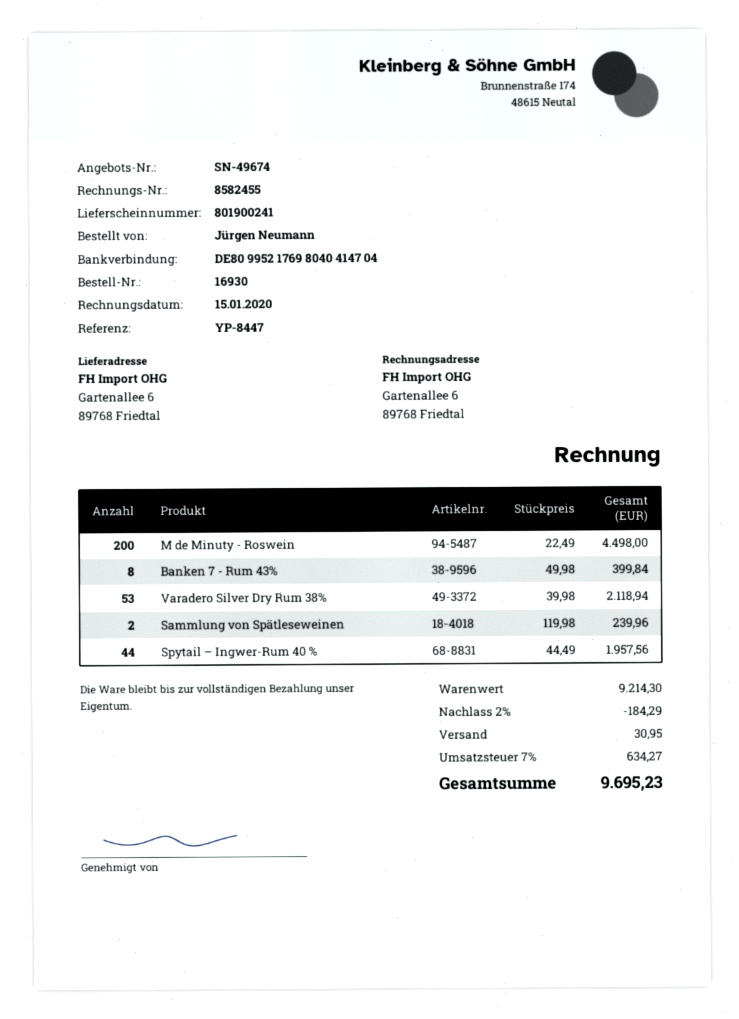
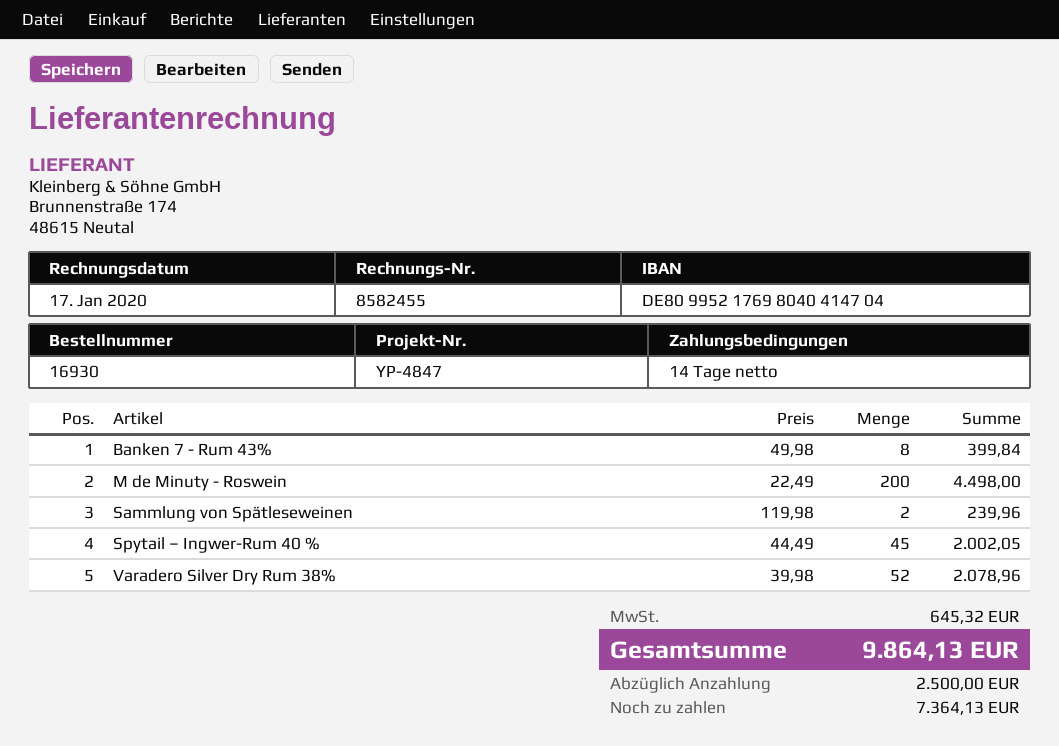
invoice date: 2020-01-15 -> 2020-01-17
reference: YP-8447 -> YP-4847
Varadero Silver Dry Rum 38%: 53 x 39.98 = 2118.94 -> 52 x 39.98 = 2078.96
Spytail – Ingwer-Rum 40 %: 44 x 44.49 = 1957.56 -> 45 x 44.49 = 2002.05
discount: 2% = 184.29 -> none
shipping: 30.95 -> none
tax: 634.27 -> 645.32
total: 9695.23 -> 9864.13

